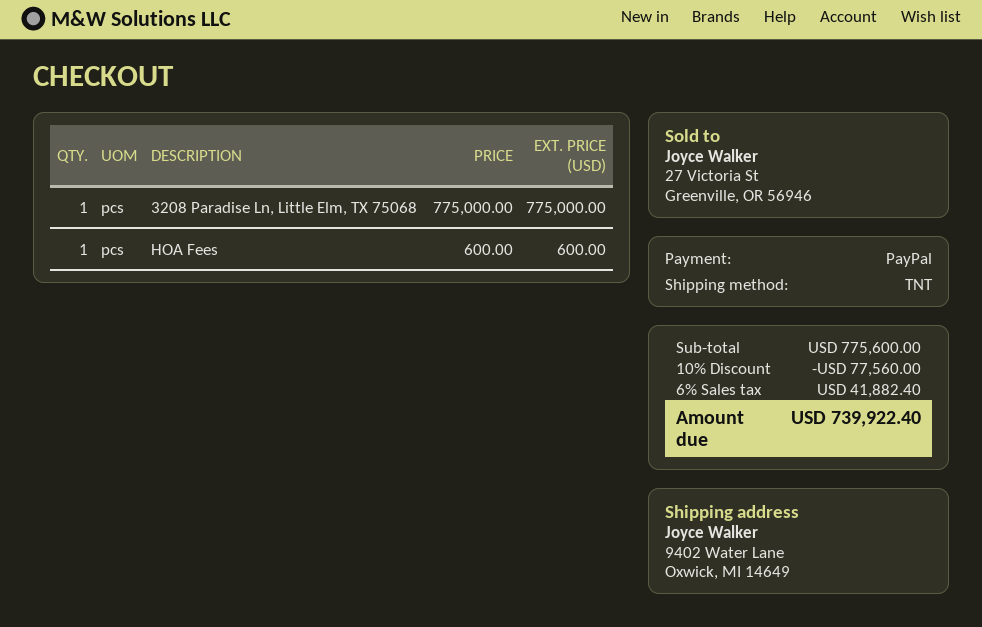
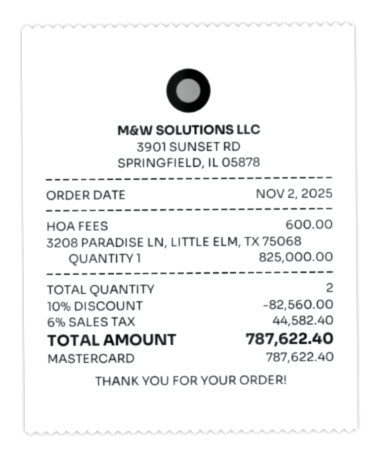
payment method: PayPal -> Mastercard
3208 Paradise Ln, Little Elm, TX 75068: 1 for 775000.00 -> 1 for 825000.00
discount: 10% = 77560.00 -> 10% = 82560.00
tax: 6% = 41882.40 -> 6% = 44582.40
total: 739922.40 -> 787622.40

